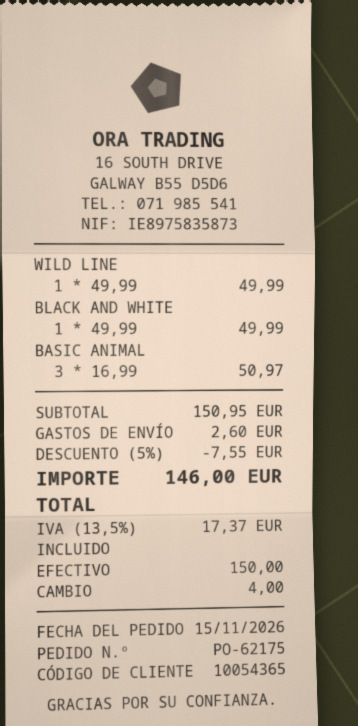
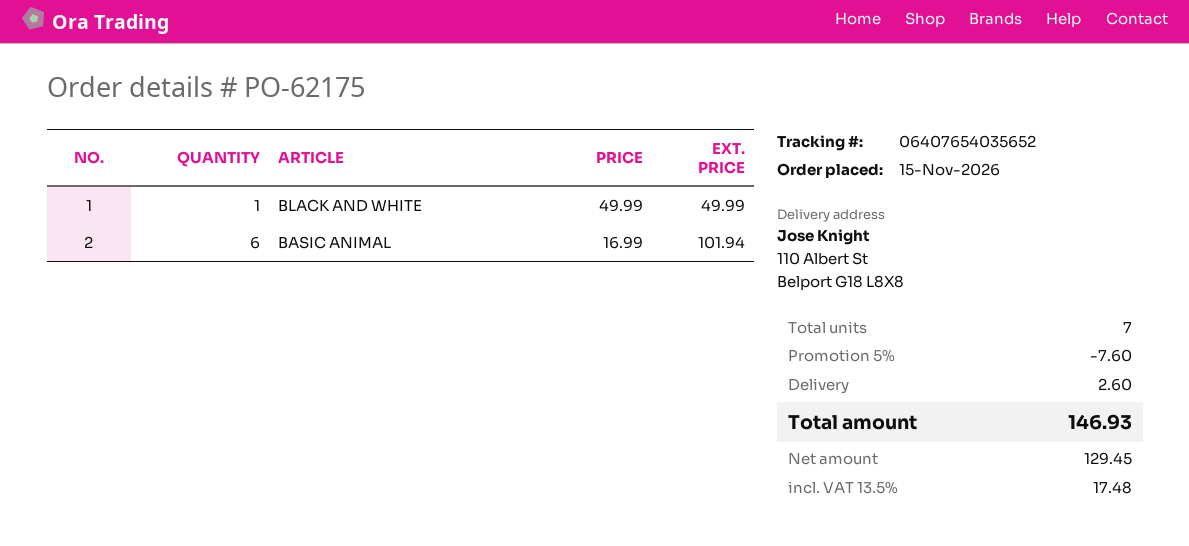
WILD LINE: 1 x 49.99 = 49.99 -> none
BASIC ANIMAL: 3 x 16.99 = 50.97 -> 6 x 16.99 = 101.94
discount: 5% = 7.55 -> 5% = 7.60
tax: 13.5% = 17.37 -> 13.5% = 17.48
total: 146.00 -> 146.93

